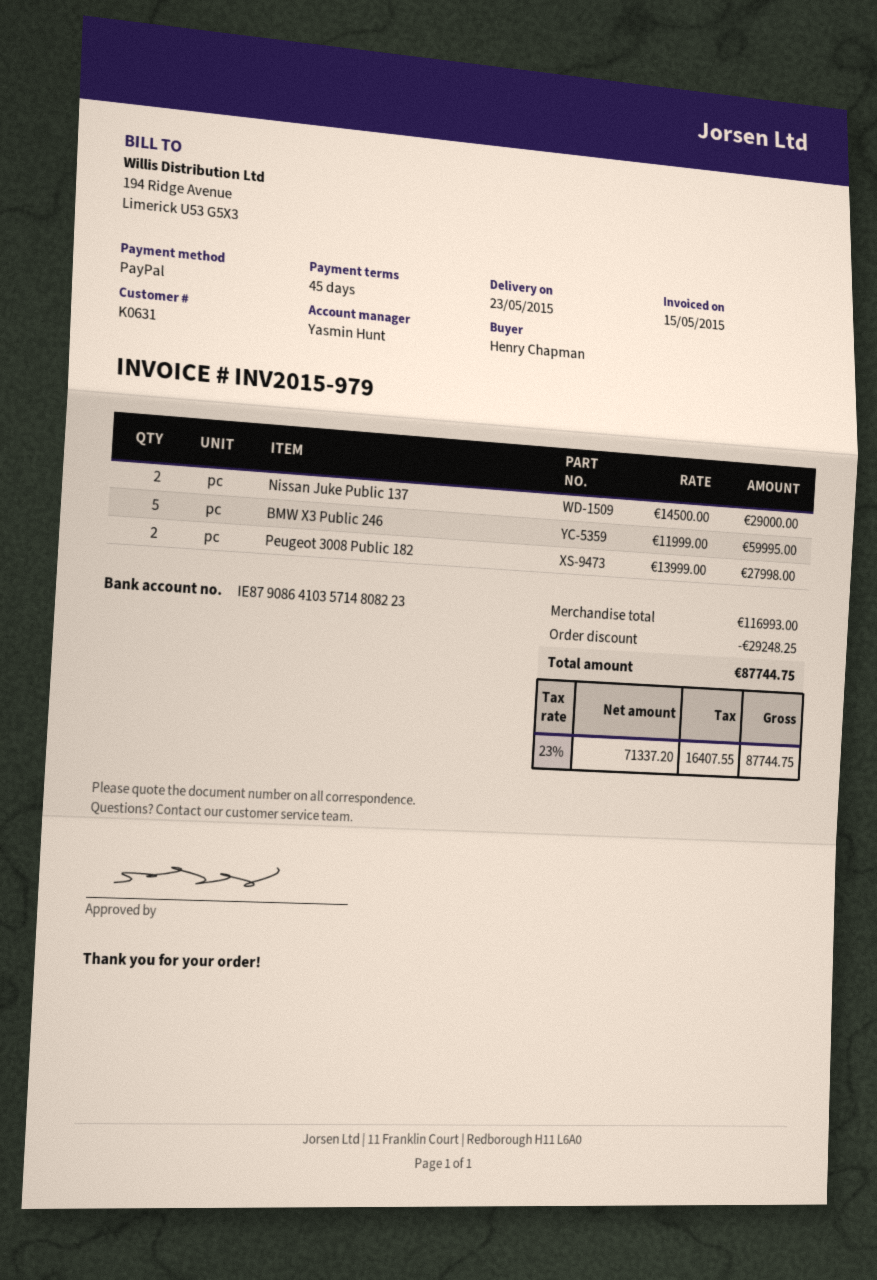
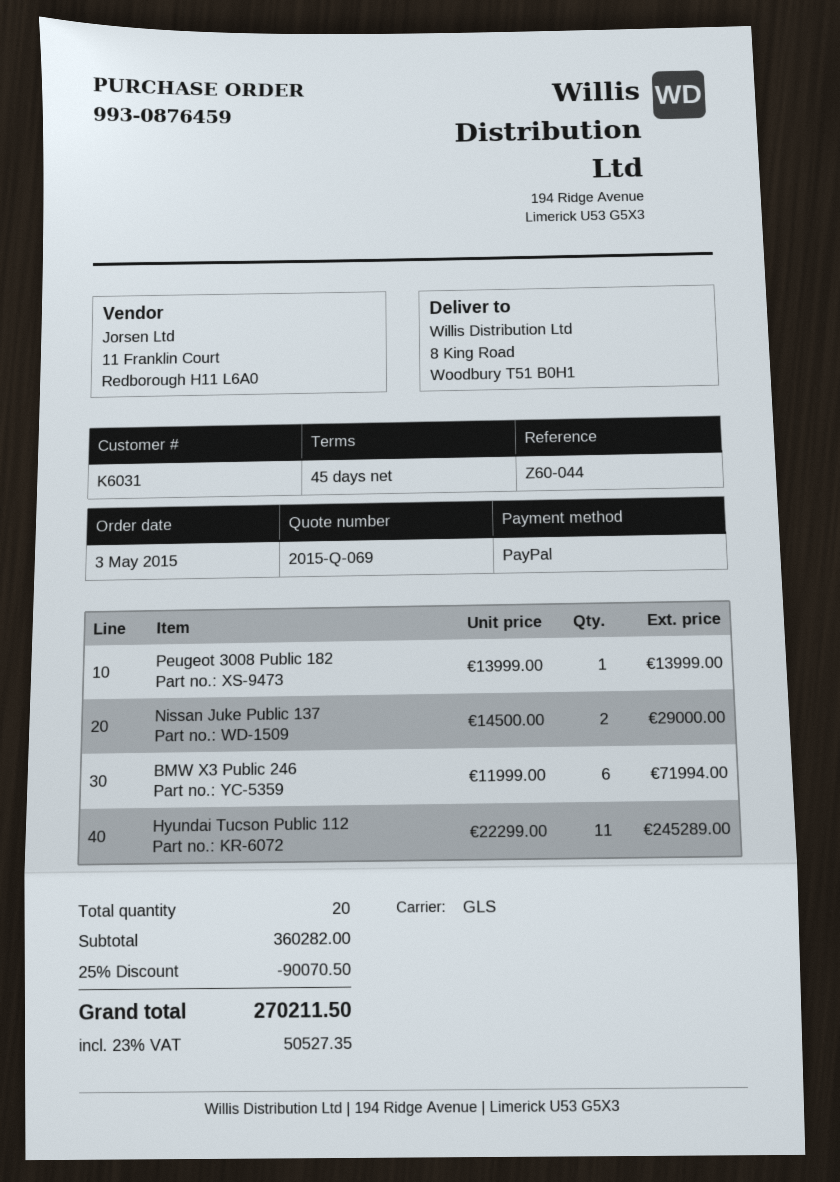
customer number: K0631 -> K6031
BMW X3 Public 246: 5 x 11999.00 = 59995.00 -> 6 x 11999.00 = 71994.00
Peugeot 3008 Public 182: 2 x 13999.00 = 27998.00 -> 1 x 13999.00 = 13999.00
Hyundai Tucson Public 112: none -> 11 x 22299.00 = 245289.00
subtotal: 116993.00 -> 360282.00
discount: 29248.25 -> 90070.50
tax: 23% = 16407.55 -> 23% = 50527.35
total: 87744.75 -> 270211.50

